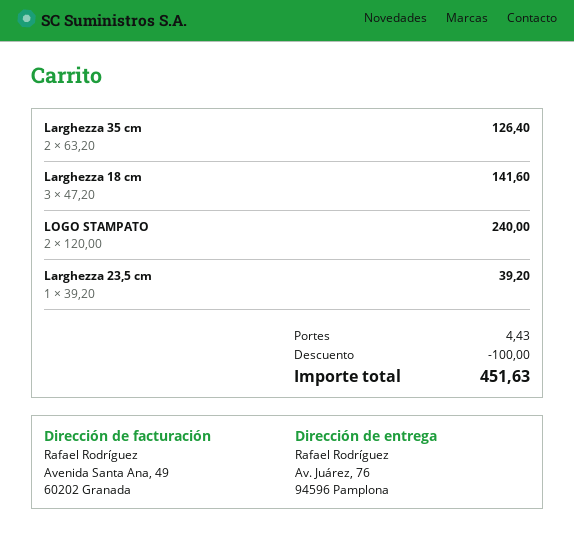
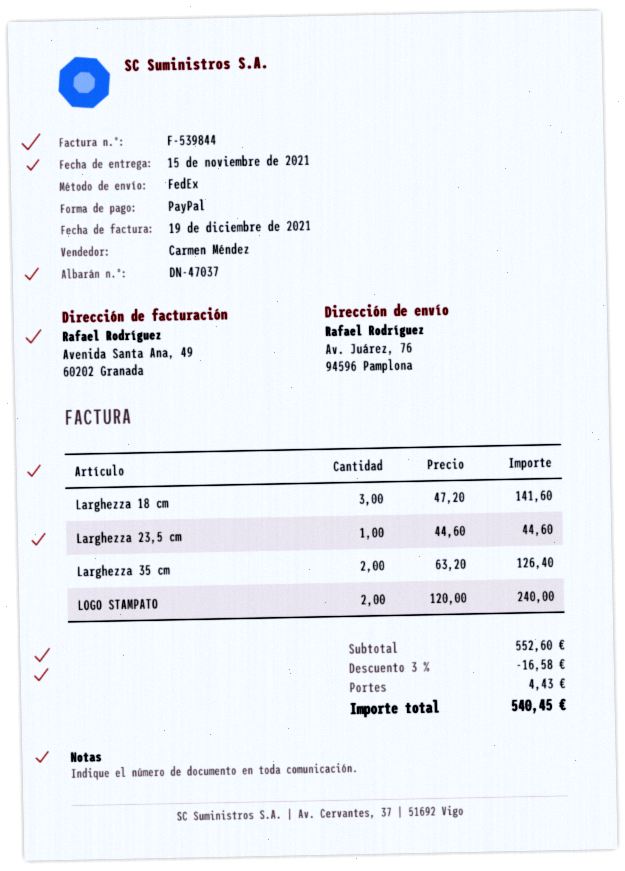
Larghezza 23,5 cm: 1 x 39.20 = 39.20 -> 1 x 44.60 = 44.60
discount: 100.00 -> 16.58
total: 451.63 -> 540.45

